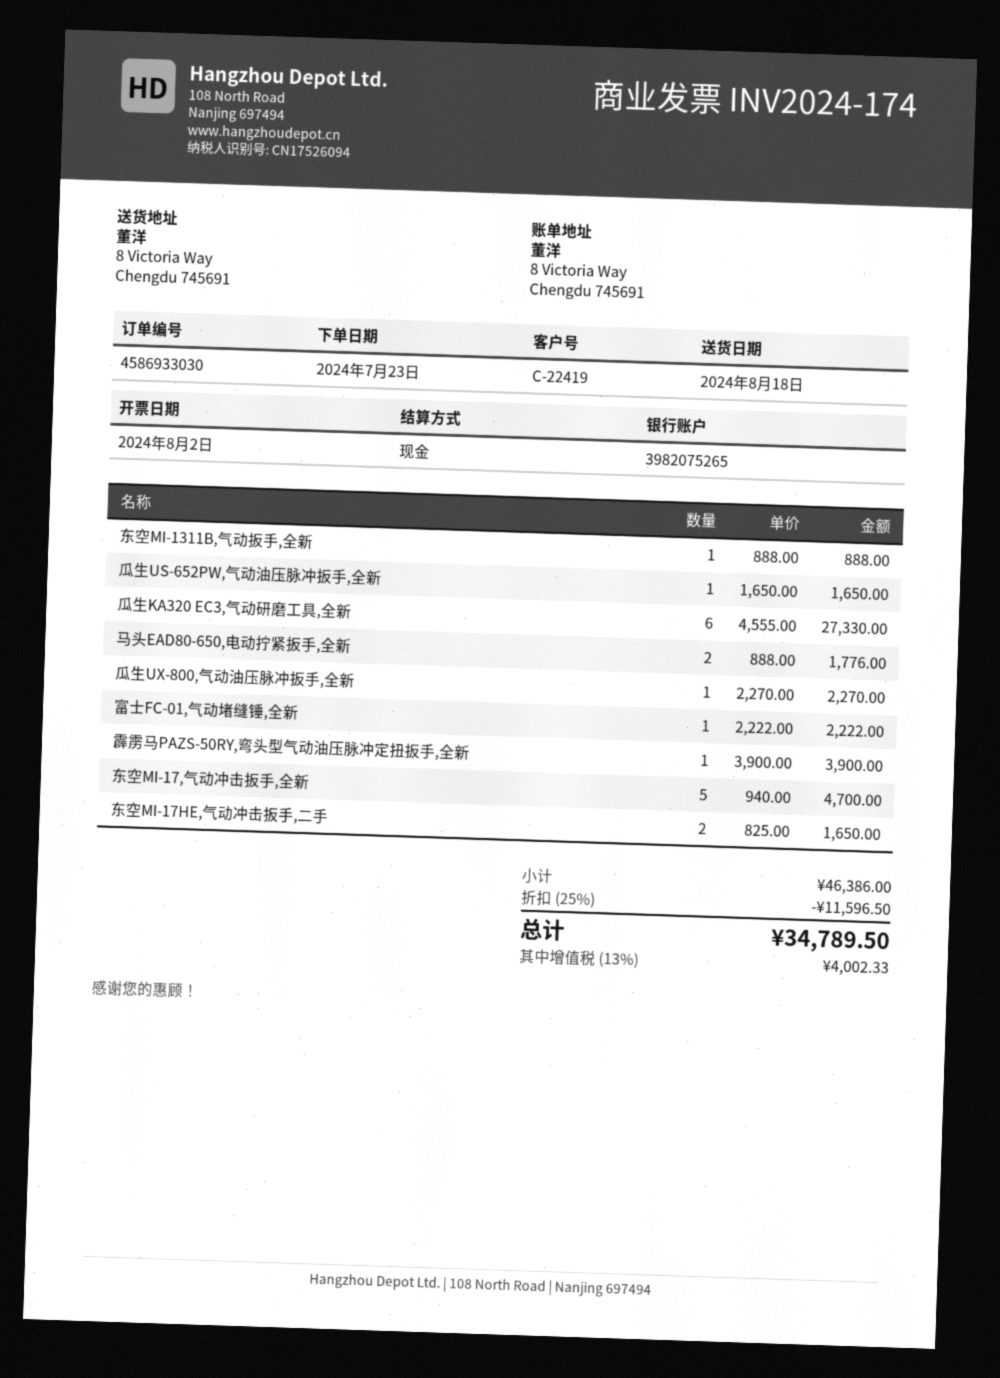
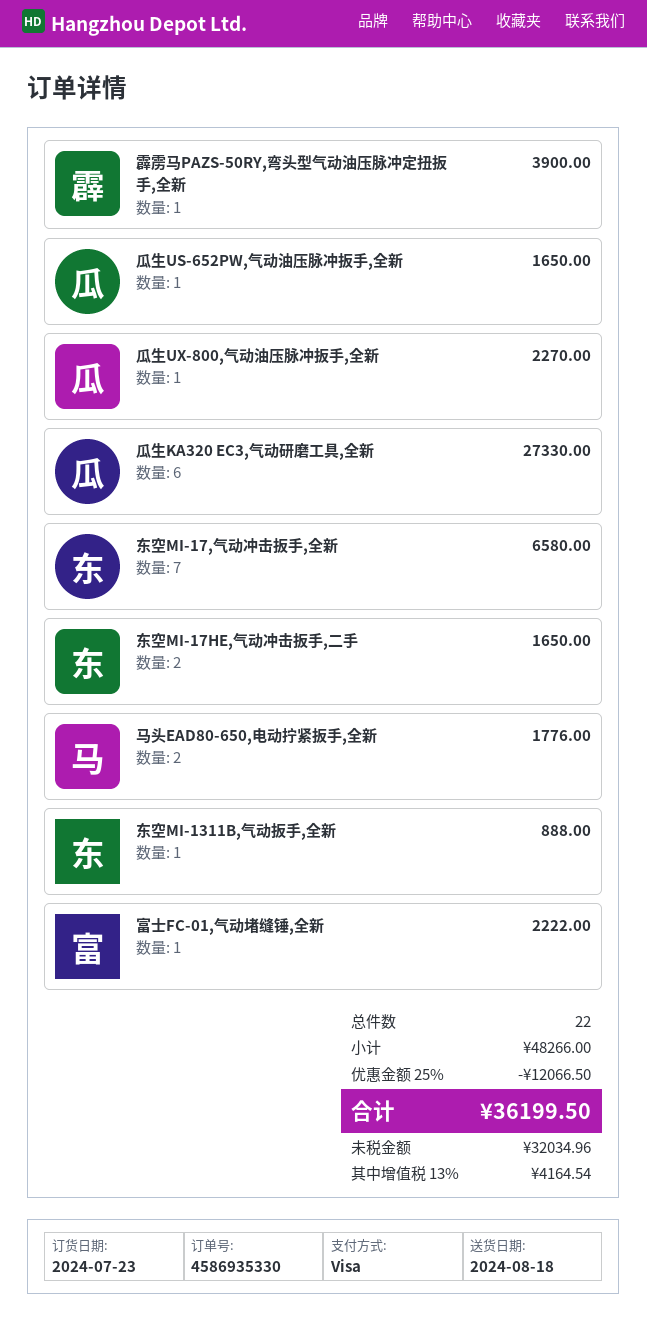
order number: 4586933030 -> 4586935330
payment method: cash -> Visa
东空MI-17,气动冲击扳手,全新: 5 for 4700.00 -> 7 for 6580.00
subtotal: 46386.00 -> 48266.00
discount: 25% = 11596.50 -> 25% = 12066.50
tax: 13% = 4002.33 -> 13% = 4164.54
total: 34789.50 -> 36199.50

